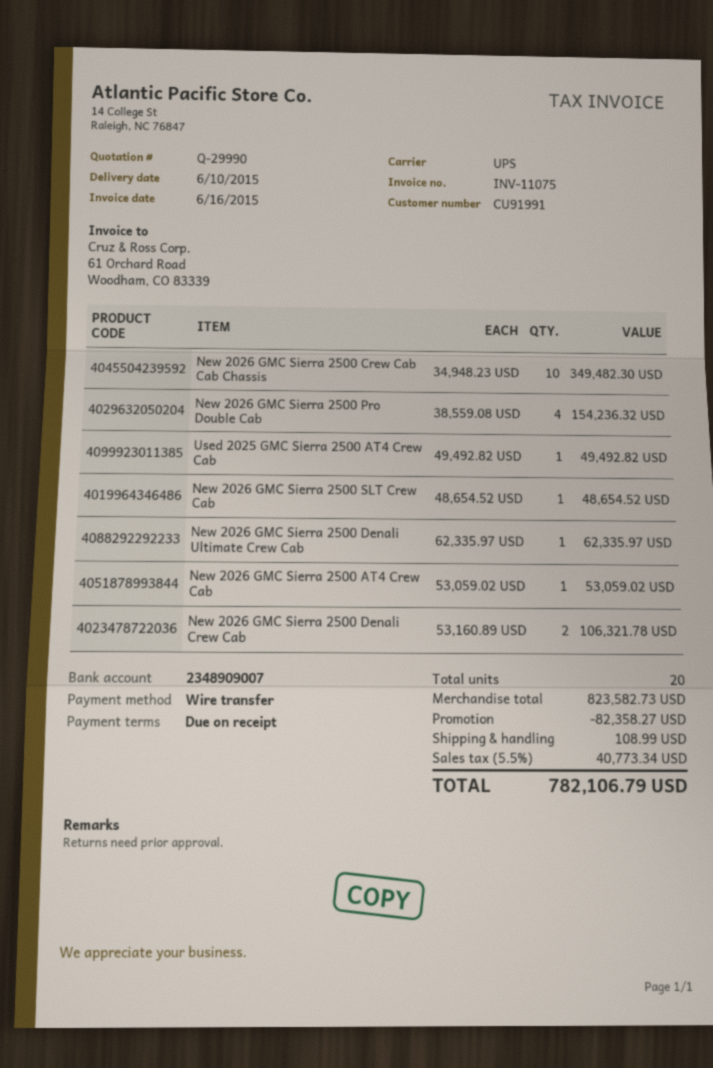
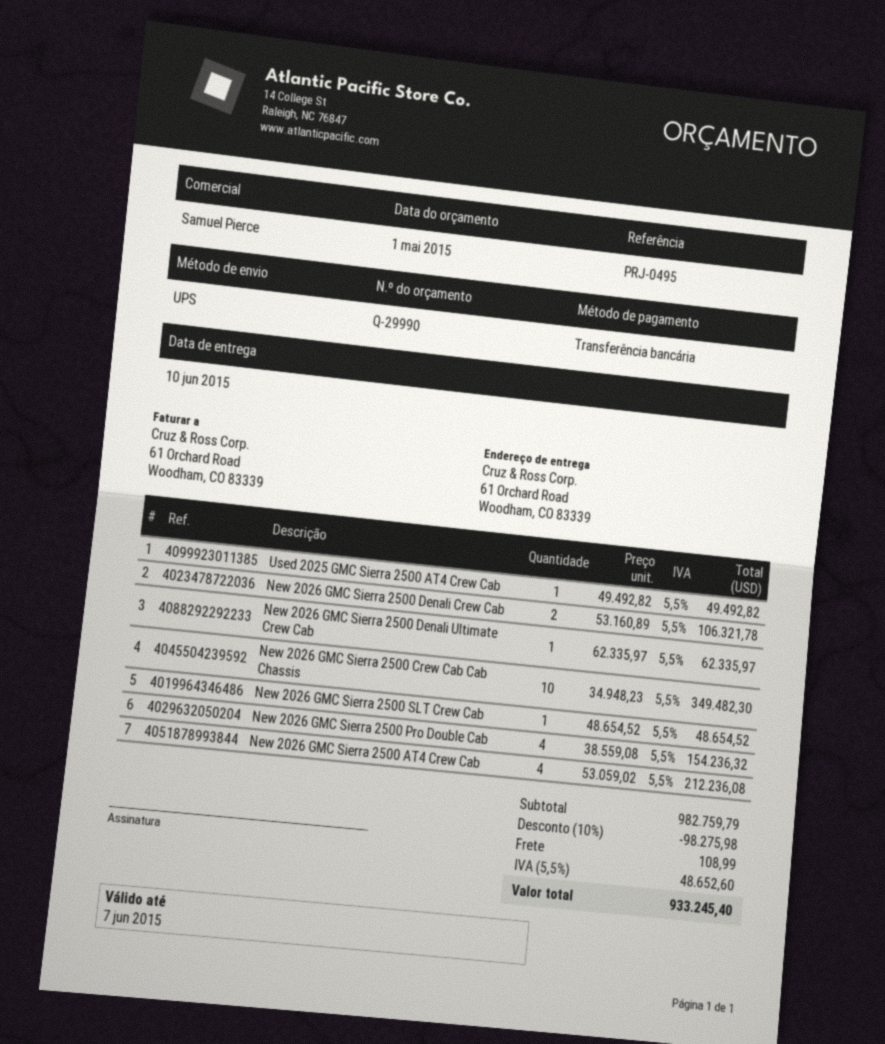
New 2026 GMC Sierra 2500 AT4 Crew Cab: 1 x 53059.02 = 53059.02 -> 4 x 53059.02 = 212236.08
subtotal: 823582.73 -> 982759.79
discount: 82358.27 -> 98275.98
tax: 5.5% = 40773.34 -> 5.5% = 48652.60
total: 782106.79 -> 933245.40

